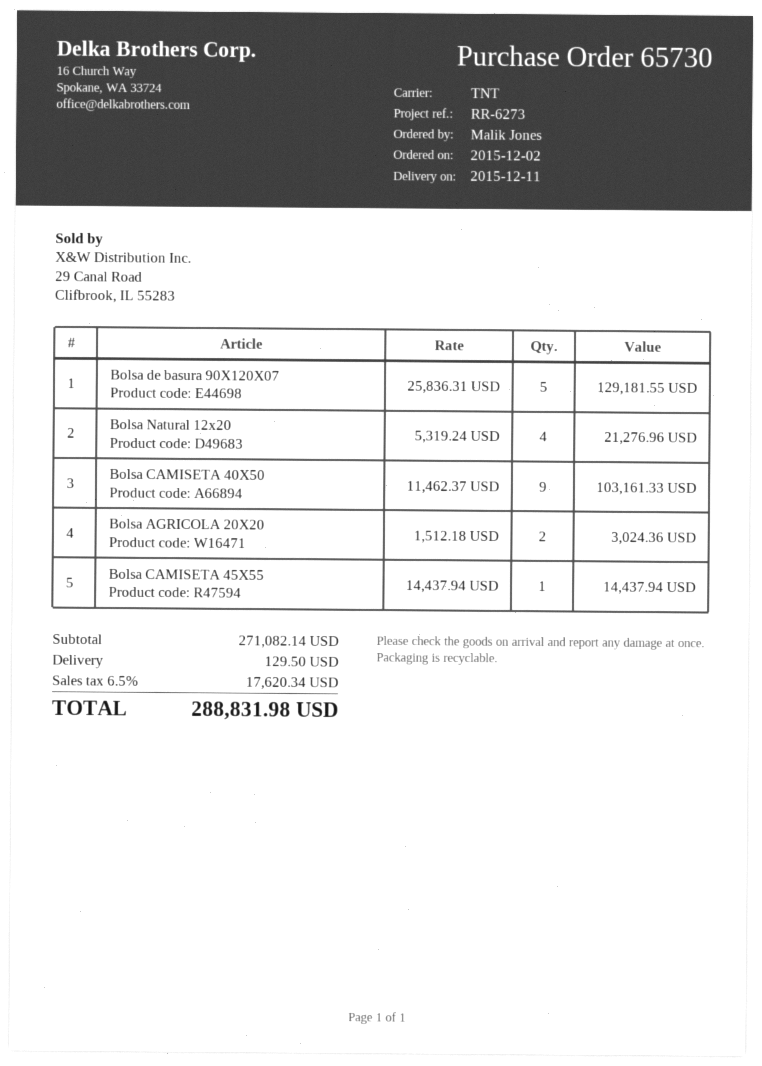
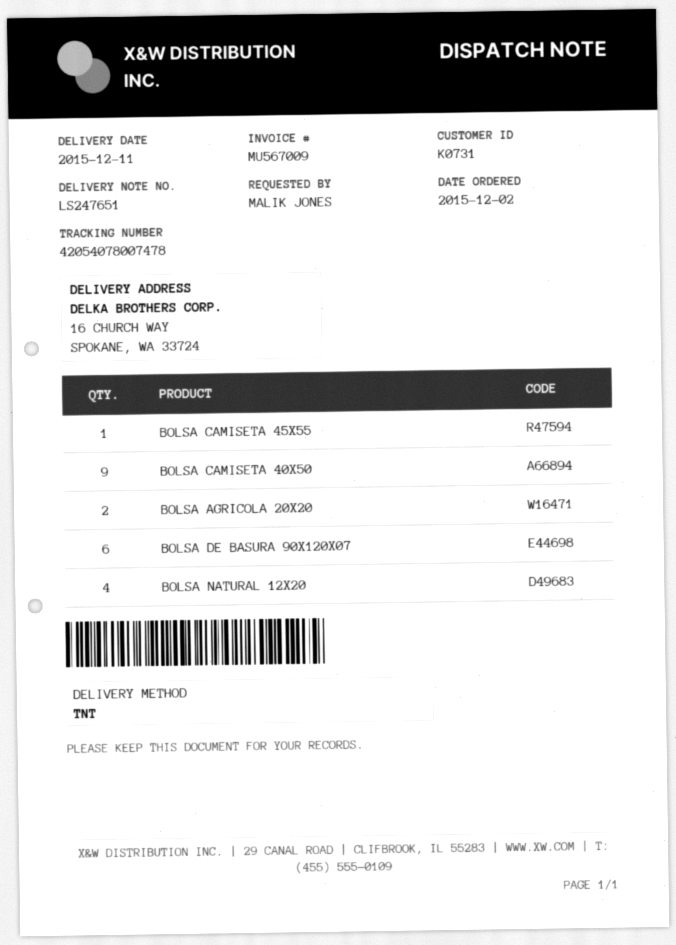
Bolsa de basura 90X120X07: 5 -> 6

